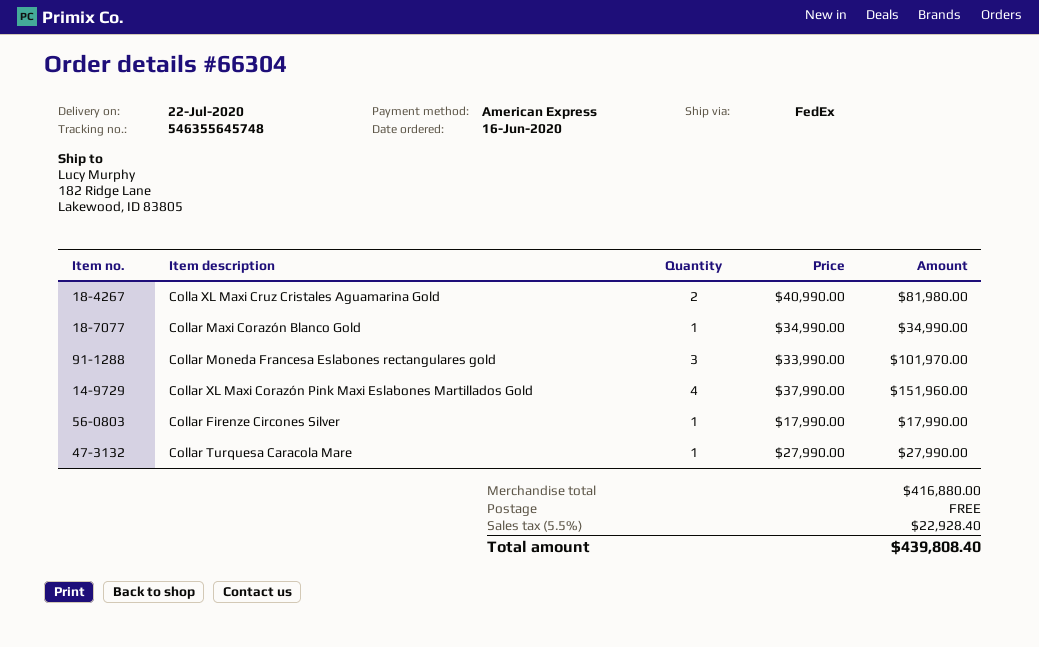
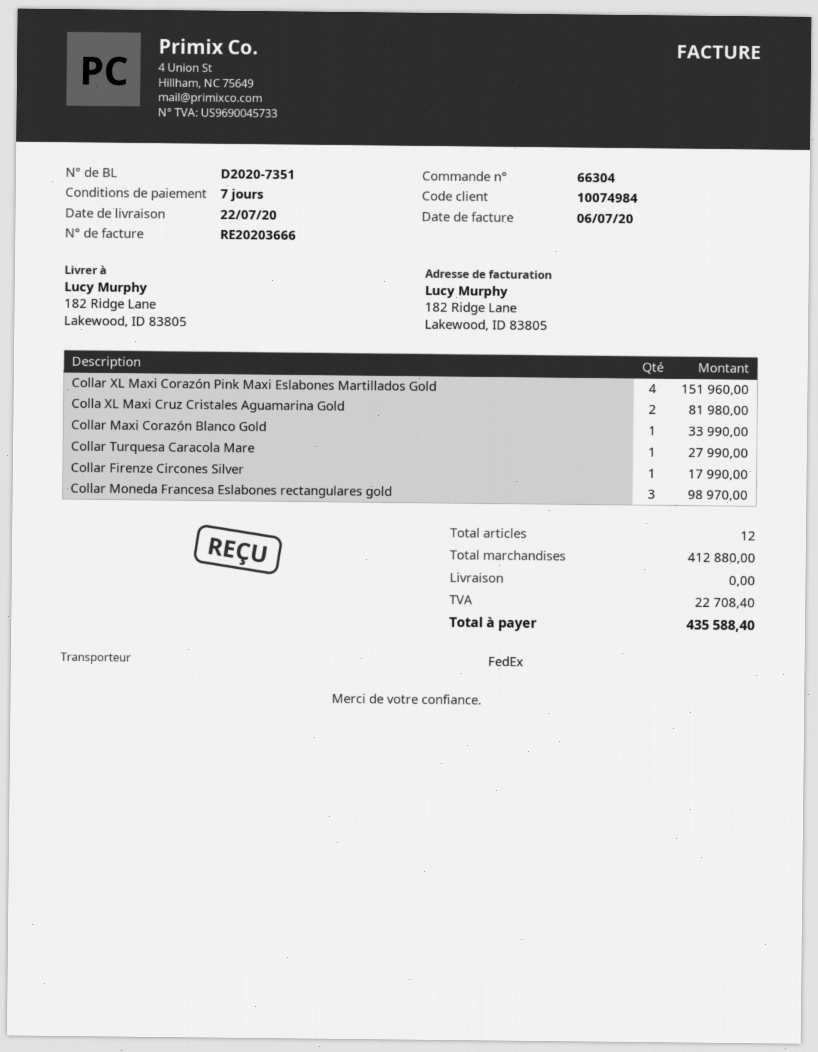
Collar Maxi Corazón Blanco Gold: 1 for 34990.00 -> 1 for 33990.00
Collar Moneda Francesa Eslabones rectangulares gold: 3 for 101970.00 -> 3 for 98970.00
subtotal: 416880.00 -> 412880.00
tax: 22928.40 -> 22708.40
total: 439808.40 -> 435588.40

